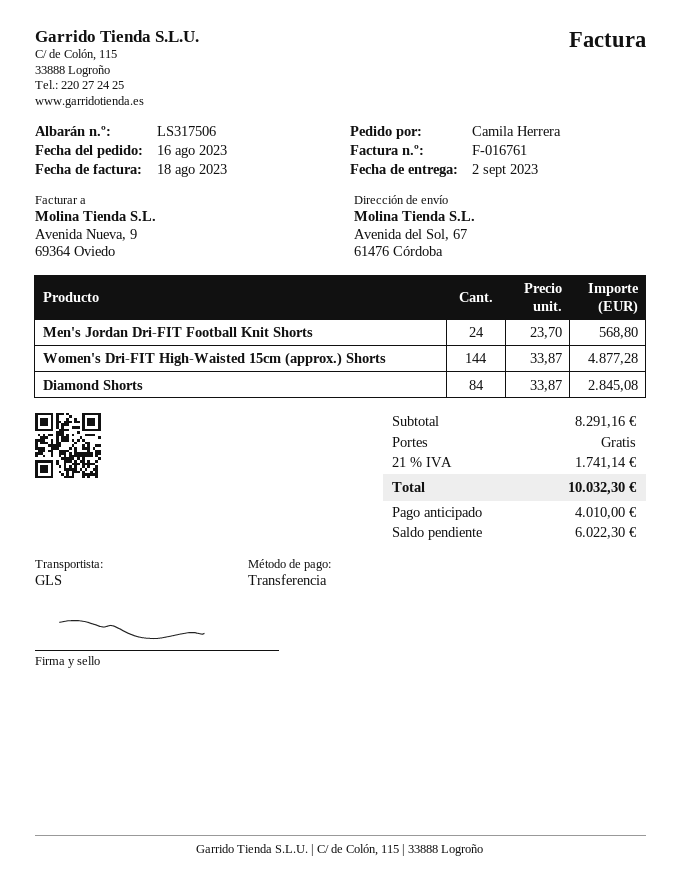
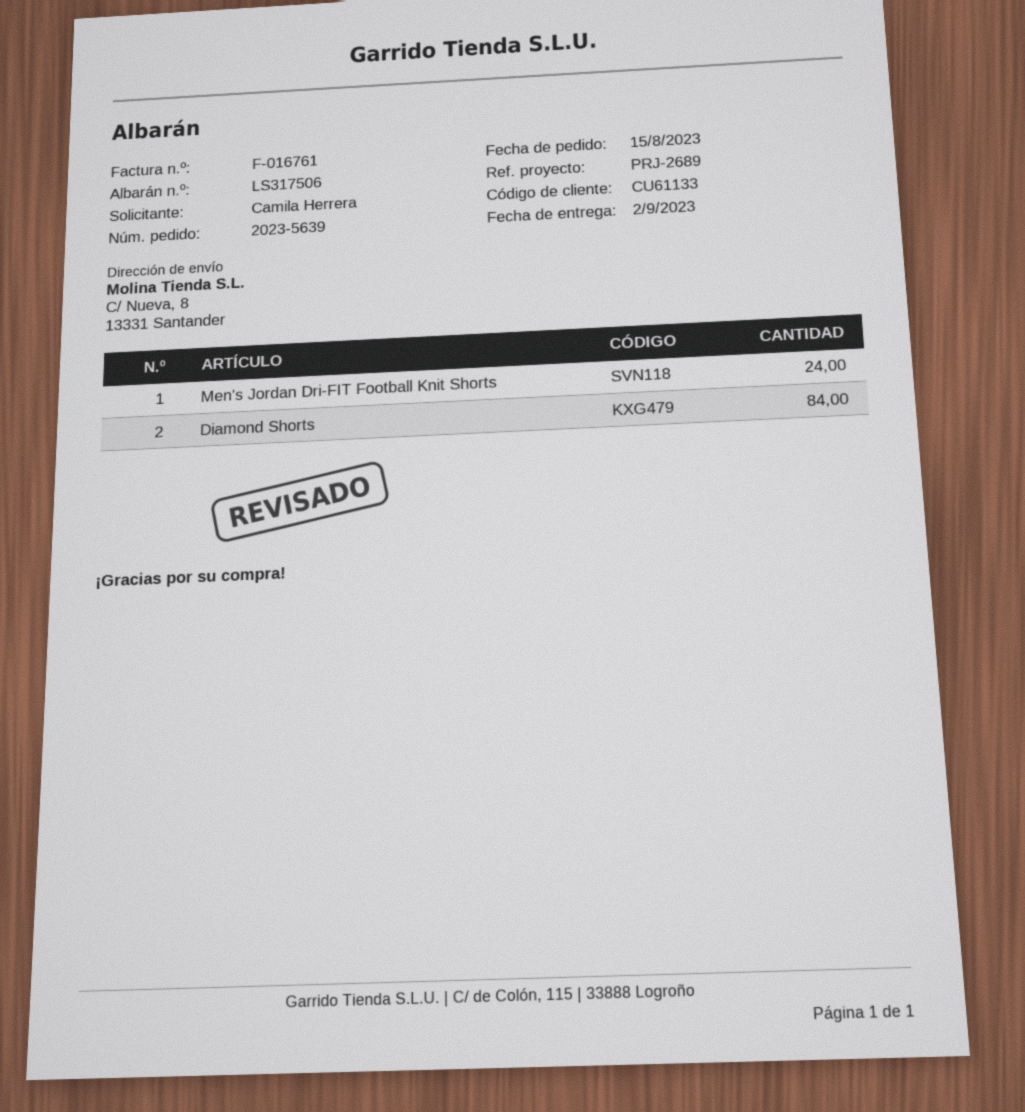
order date: 2023-08-16 -> 2023-08-15
ship to: Avenida del Sol, 67, 61476 Córdoba -> C/ Nueva, 8, 13331 Santander
Women's Dri-FIT High-Waisted 15cm (approx.) Shorts: 144 -> none

